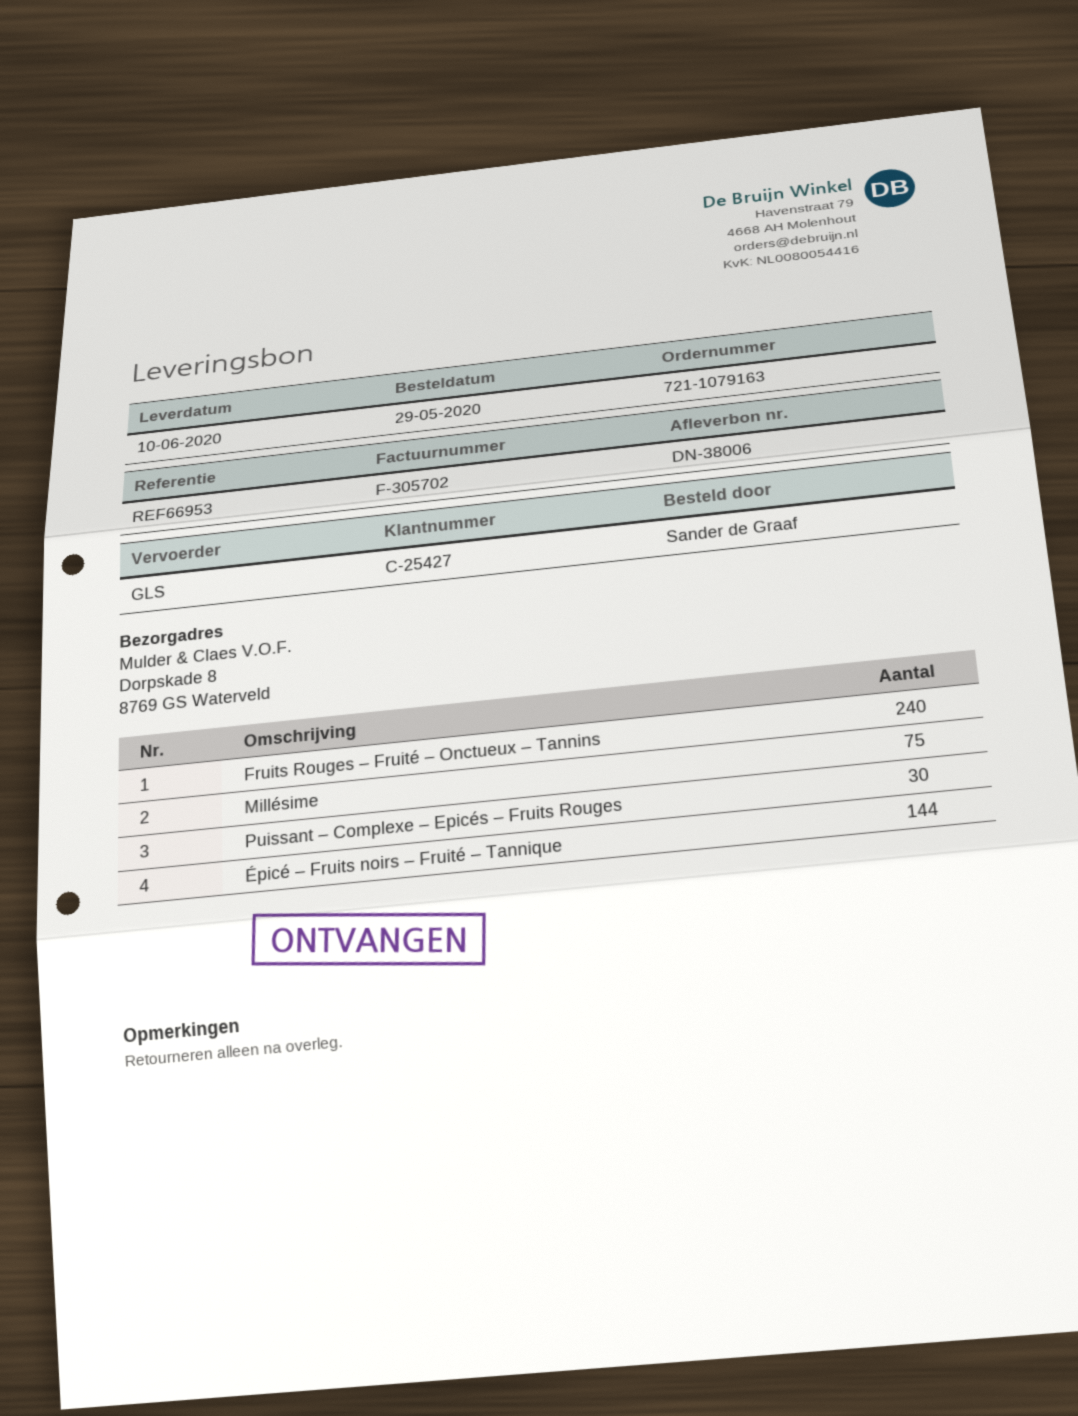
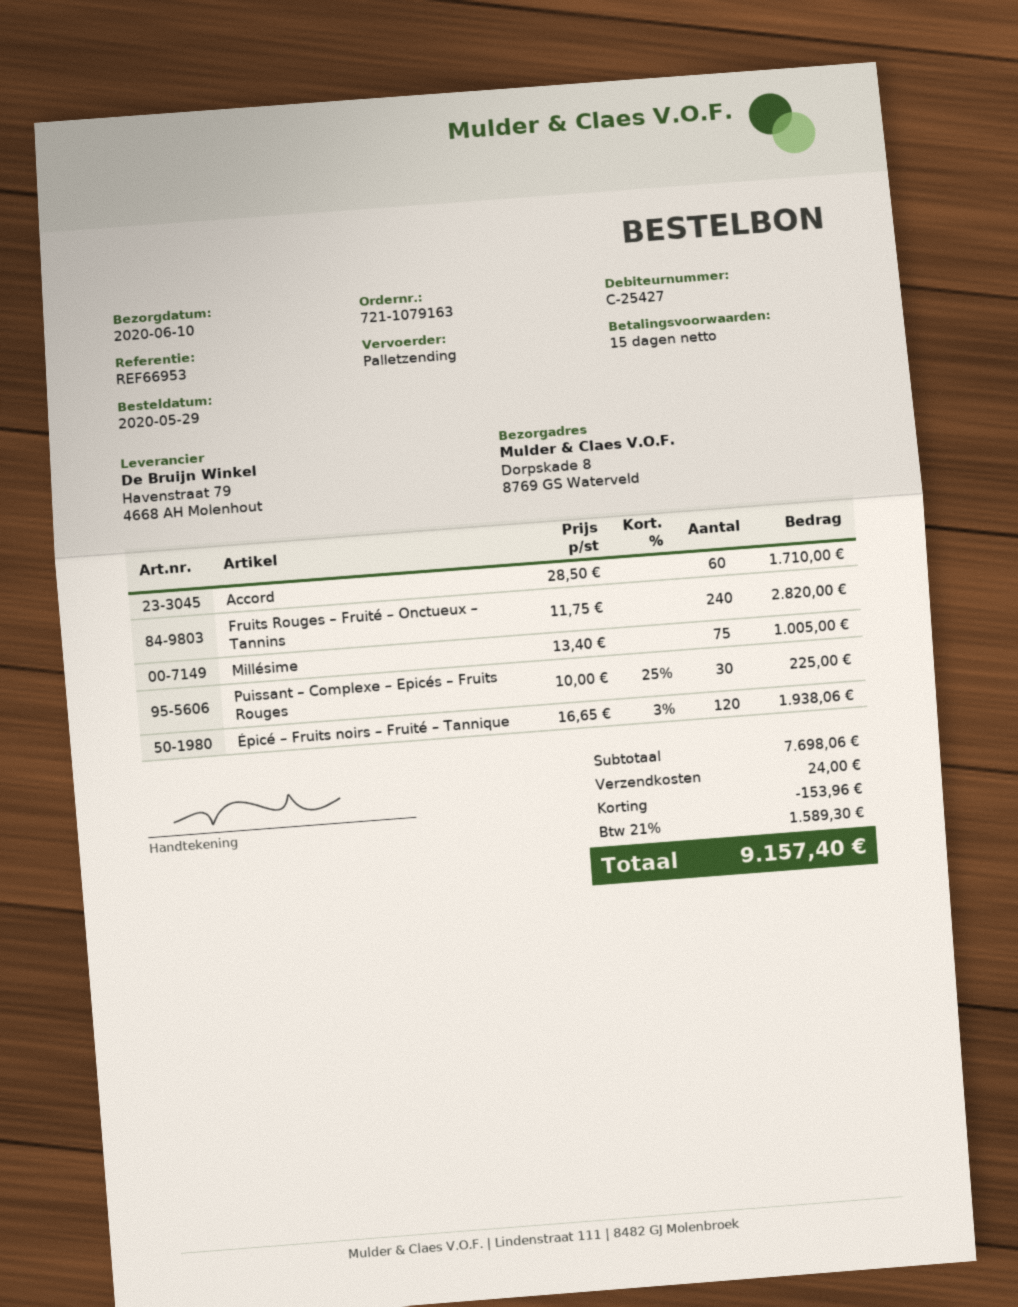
shipping method: GLS -> pallet freight
Épicé – Fruits noirs – Fruité – Tannique: 144 -> 120
Accord: none -> 60

